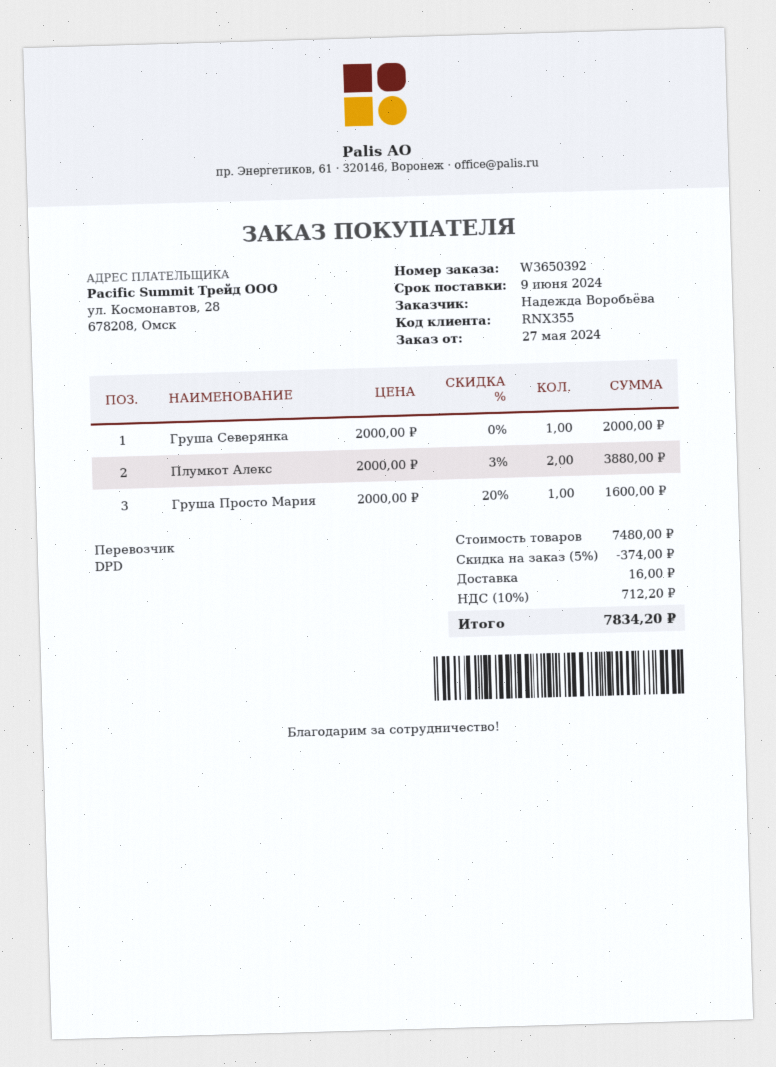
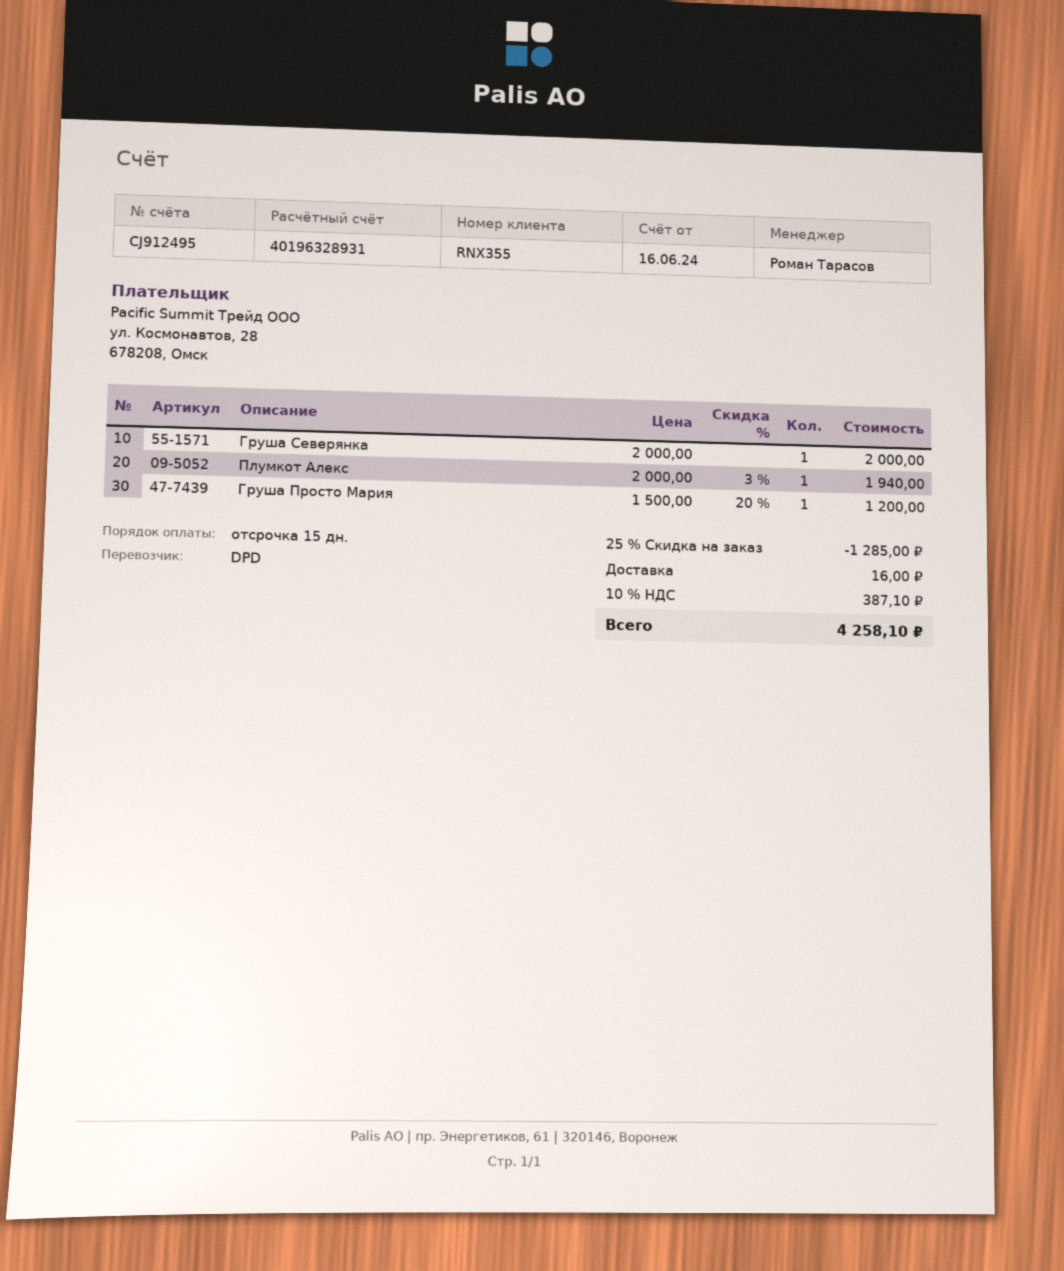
Плумкот Алекс: 2 x 2000.00 - 3% = 3880.00 -> 1 x 2000.00 - 3% = 1940.00
Груша Просто Мария: 1 x 2000.00 - 20% = 1600.00 -> 1 x 1500.00 - 20% = 1200.00
discount: 5% = 374.00 -> 25% = 1285.00
tax: 10% = 712.20 -> 10% = 387.10
total: 7834.20 -> 4258.10

